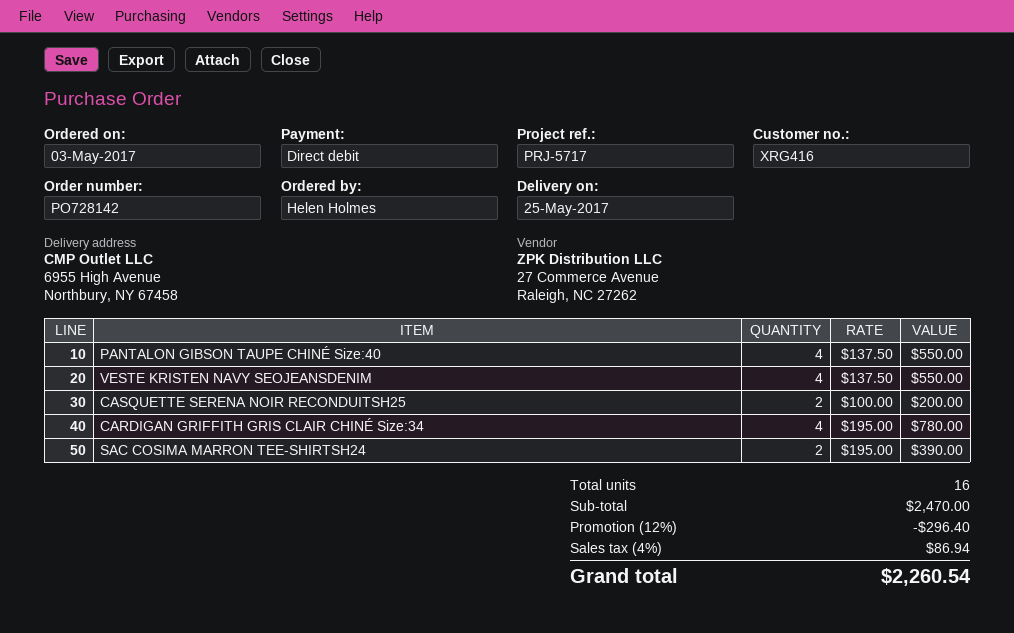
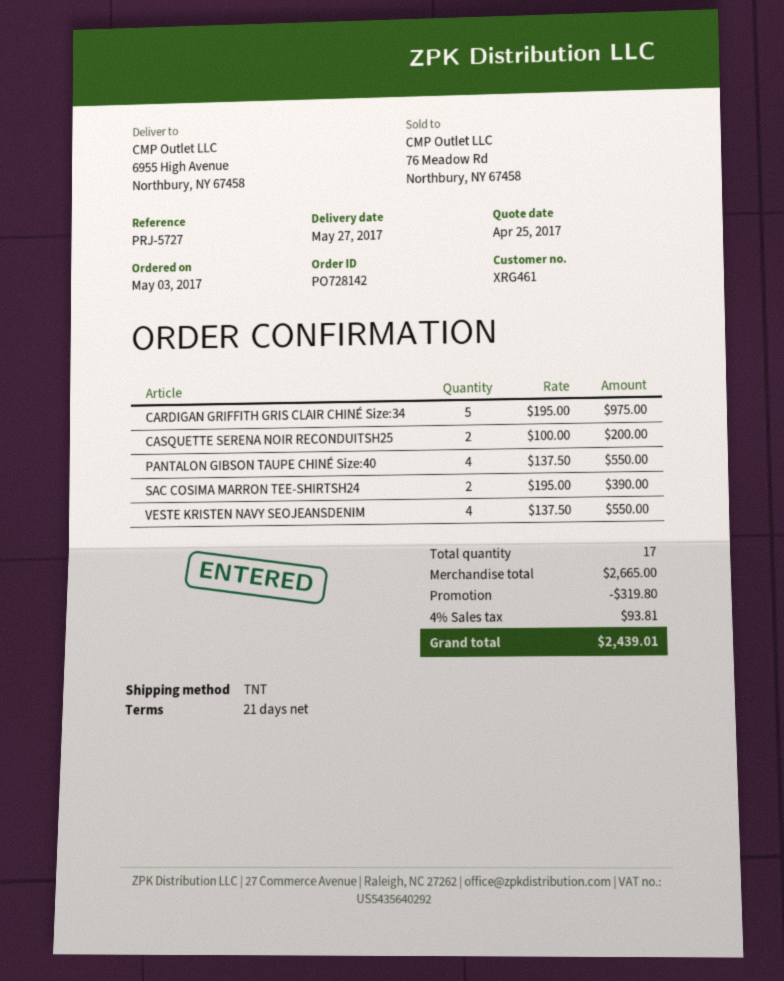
delivery date: 2017-05-25 -> 2017-05-27
customer number: XRG416 -> XRG461
reference: PRJ-5717 -> PRJ-5727
CARDIGAN GRIFFITH GRIS CLAIR CHINÉ Size:34: 4 x 195.00 = 780.00 -> 5 x 195.00 = 975.00
total quantity: 16 -> 17
subtotal: 2470.00 -> 2665.00
discount: 296.40 -> 319.80
tax: 4% = 86.94 -> 4% = 93.81
total: 2260.54 -> 2439.01

